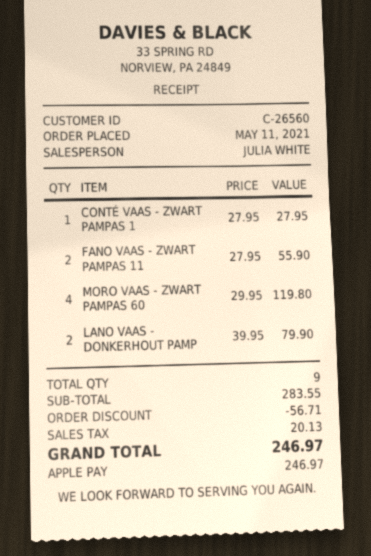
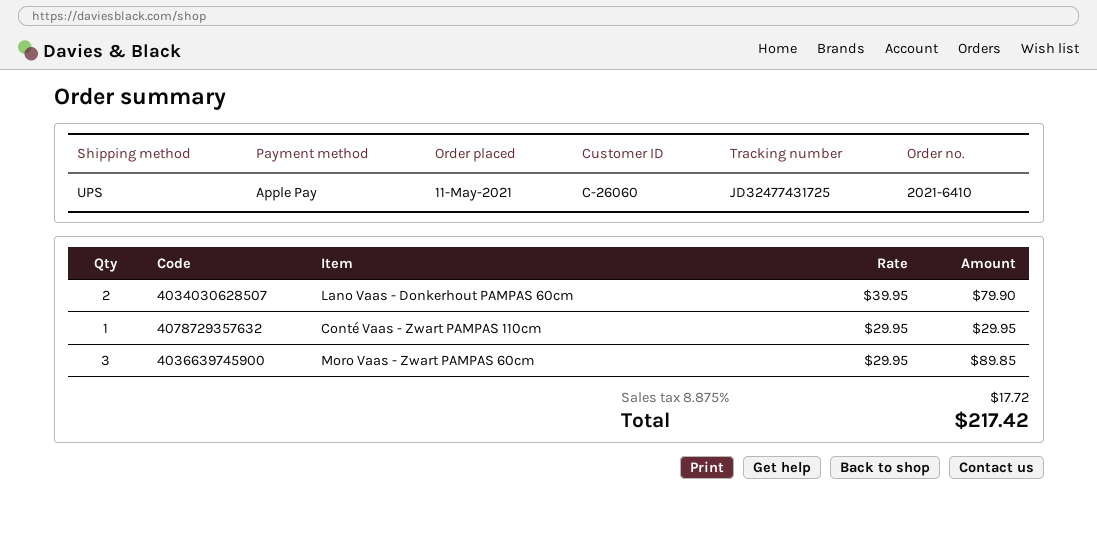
customer number: C-26560 -> C-26060
CONTÉ VAAS - ZWART PAMPAS 1: 1 x 27.95 = 27.95 -> 1 x 29.95 = 29.95
FANO VAAS - ZWART PAMPAS 11: 2 x 27.95 = 55.90 -> none
MORO VAAS - ZWART PAMPAS 60: 4 x 29.95 = 119.80 -> 3 x 29.95 = 89.85
discount: 56.71 -> none
tax: 20.13 -> 17.72
total: 246.97 -> 217.42

